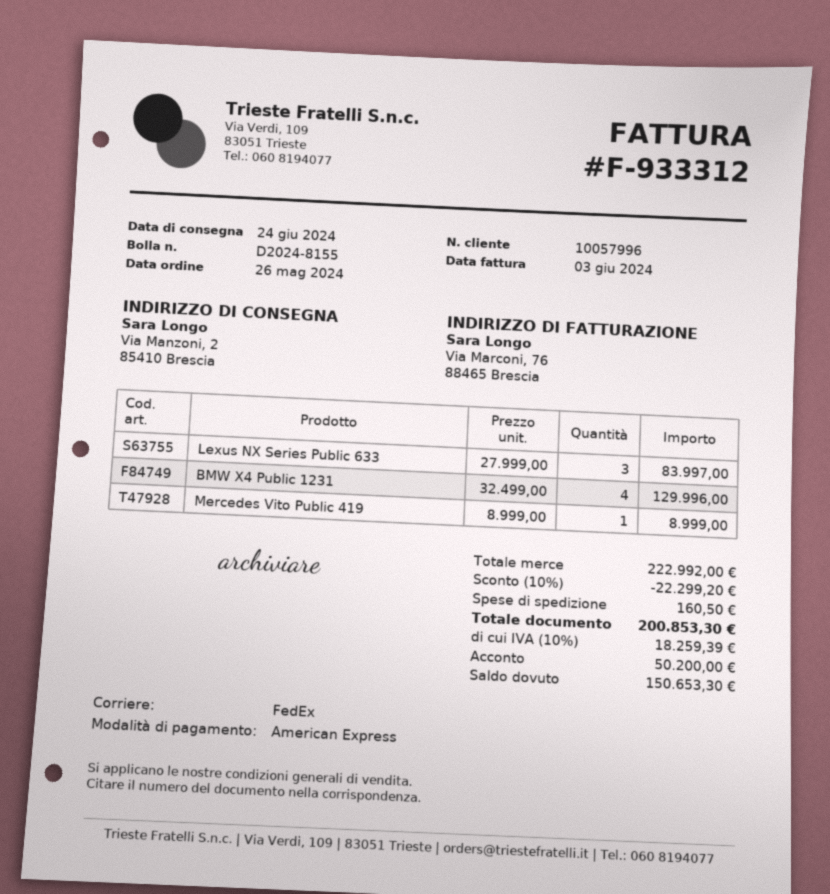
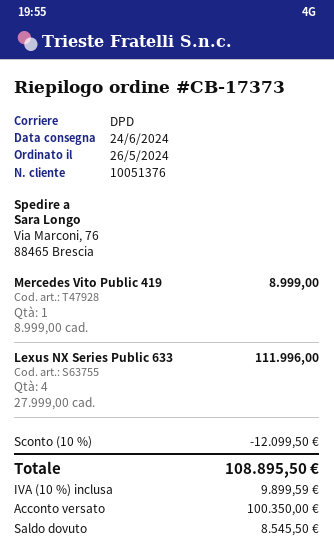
customer number: 10057996 -> 10051376
shipping method: FedEx -> DPD
ship to: Via Manzoni, 2, 85410 Brescia -> Via Marconi, 76, 88465 Brescia
Lexus NX Series Public 633: 3 x 27999.00 = 83997.00 -> 4 x 27999.00 = 111996.00
BMW X4 Public 1231: 4 x 32499.00 = 129996.00 -> none
discount: 10% = 22299.20 -> 10% = 12099.50
shipping: 160.50 -> none
tax: 10% = 18259.39 -> 10% = 9899.59
total: 200853.30 -> 108895.50
deposit: 50200.00 -> 100350.00
balance: 150653.30 -> 8545.50

